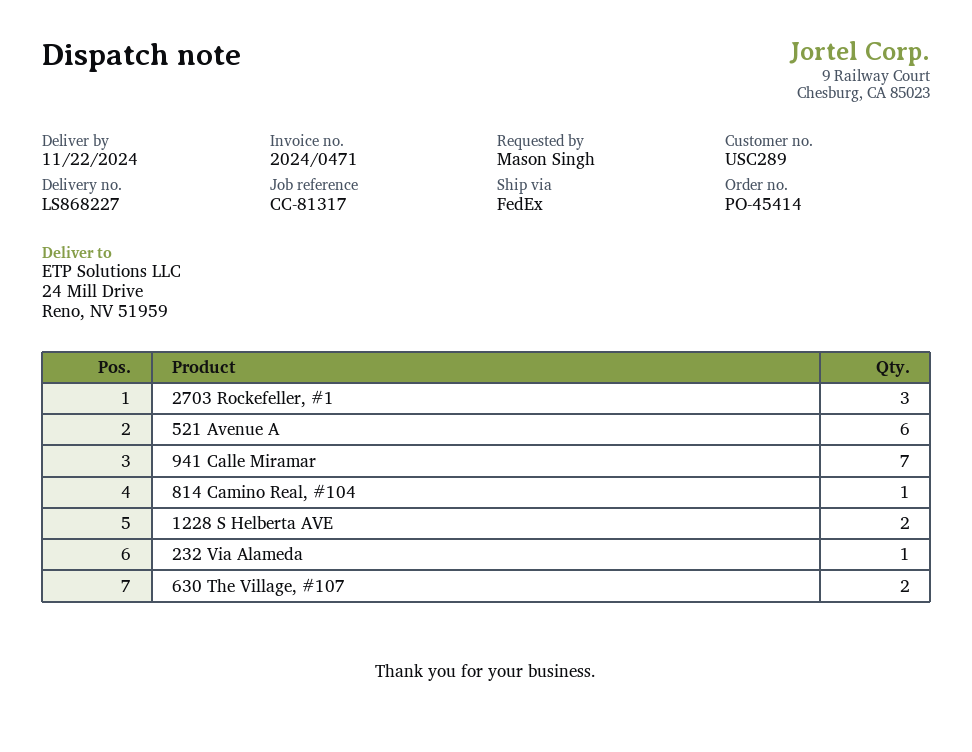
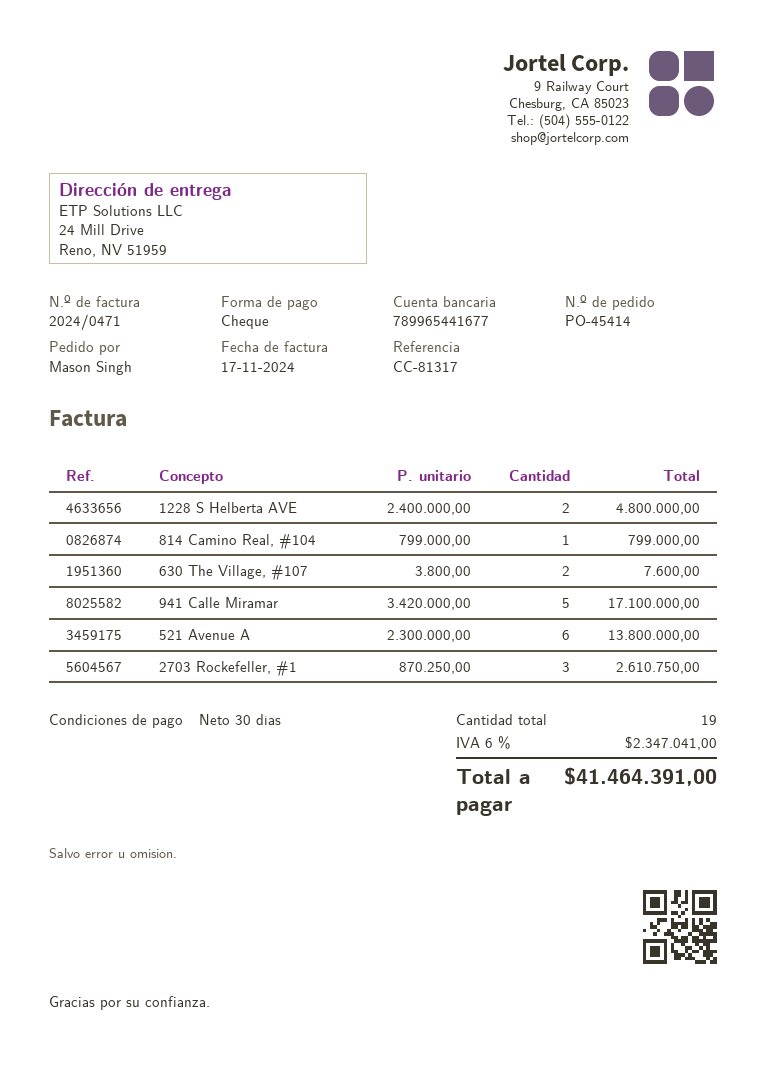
941 Calle Miramar: 7 -> 5
232 Via Alameda: 1 -> none

